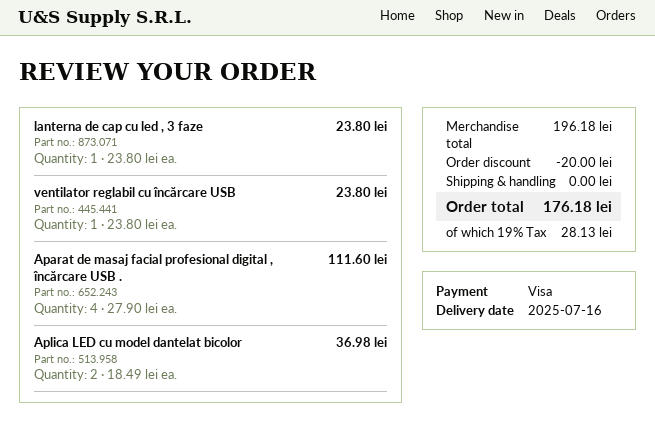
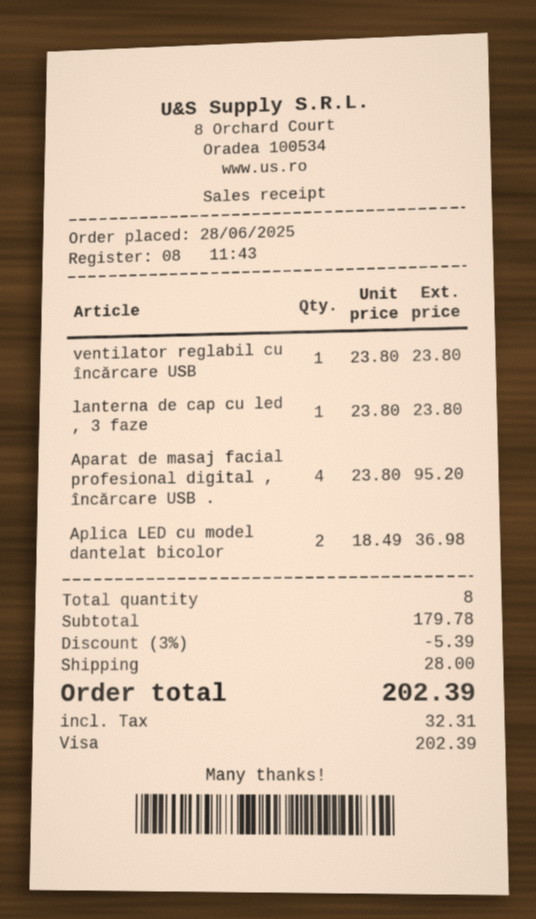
Aparat de masaj facial profesional digital , încărcare USB .: 4 x 27.90 = 111.60 -> 4 x 23.80 = 95.20
subtotal: 196.18 -> 179.78
discount: 20.00 -> 5.39
shipping: 0.00 -> 28.00
tax: 28.13 -> 32.31
total: 176.18 -> 202.39

